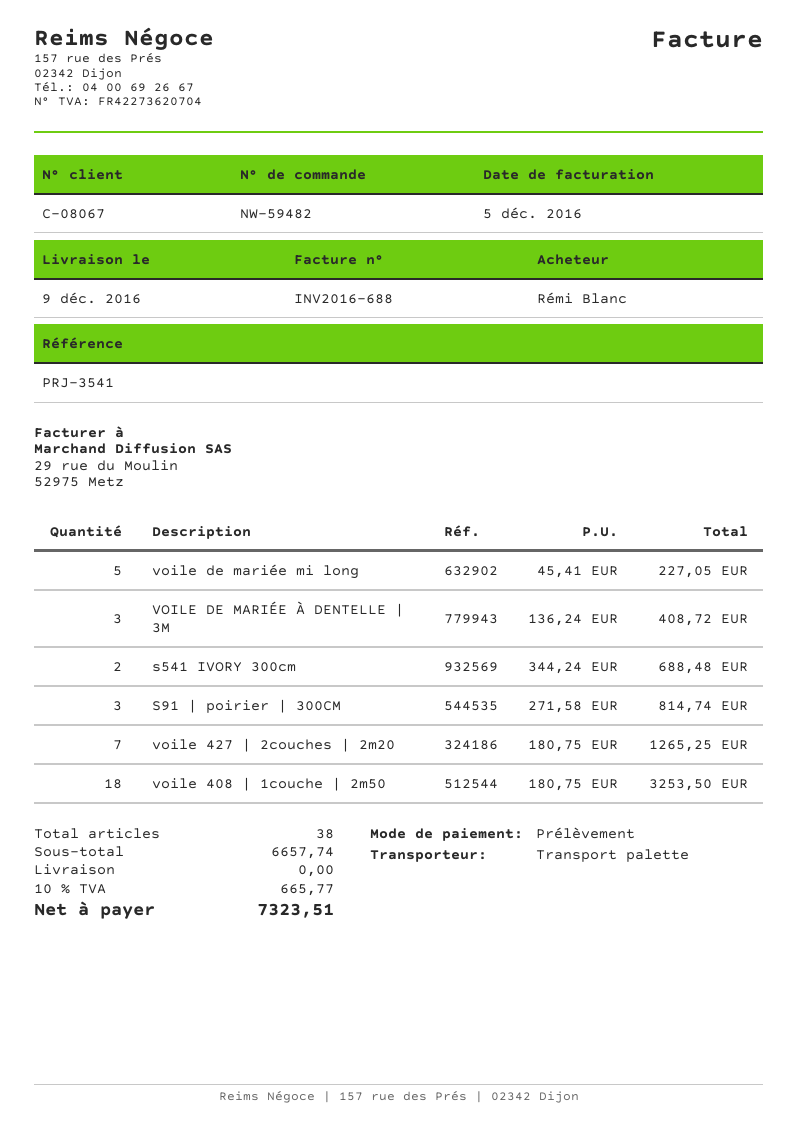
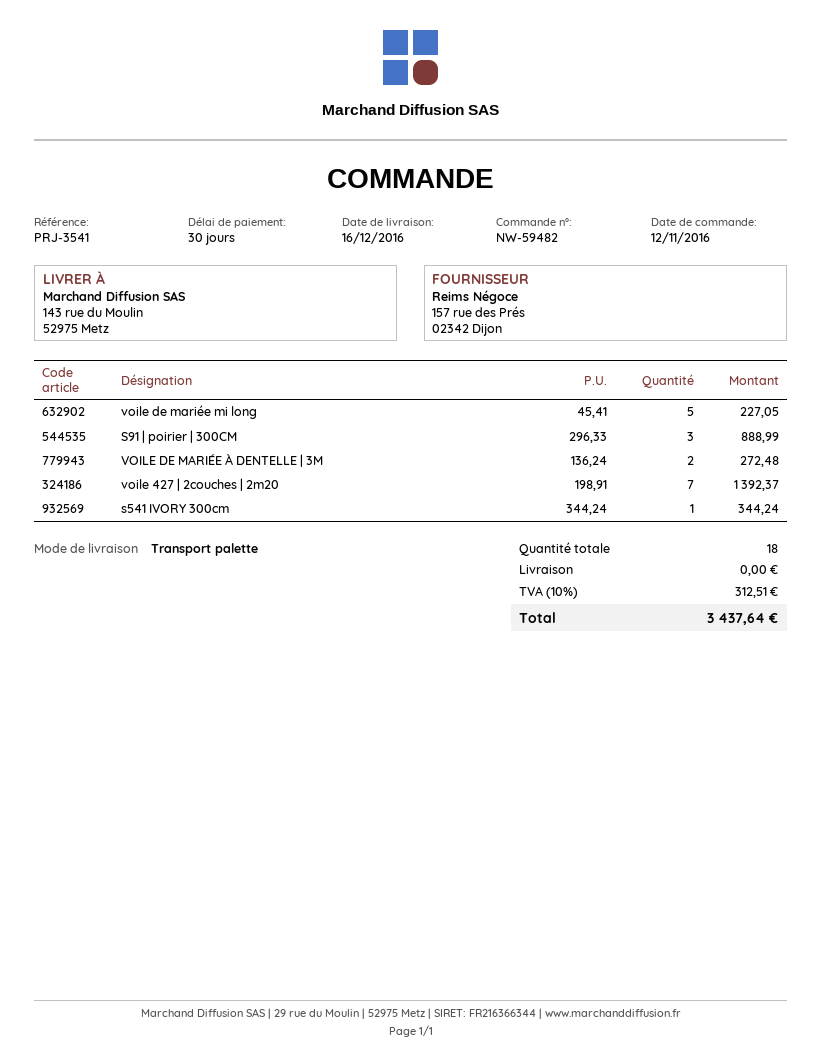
delivery date: 2016-12-09 -> 2016-12-16
VOILE DE MARIÉE À DENTELLE | 3M: 3 x 136.24 = 408.72 -> 2 x 136.24 = 272.48
s541 IVORY 300cm: 2 x 344.24 = 688.48 -> 1 x 344.24 = 344.24
S91 | poirier | 300CM: 3 x 271.58 = 814.74 -> 3 x 296.33 = 888.99
voile 427 | 2couches | 2m20: 7 x 180.75 = 1265.25 -> 7 x 198.91 = 1392.37
voile 408 | 1couche | 2m50: 18 x 180.75 = 3253.50 -> none
total quantity: 38 -> 18
tax: 10% = 665.77 -> 10% = 312.51
total: 7323.51 -> 3437.64

